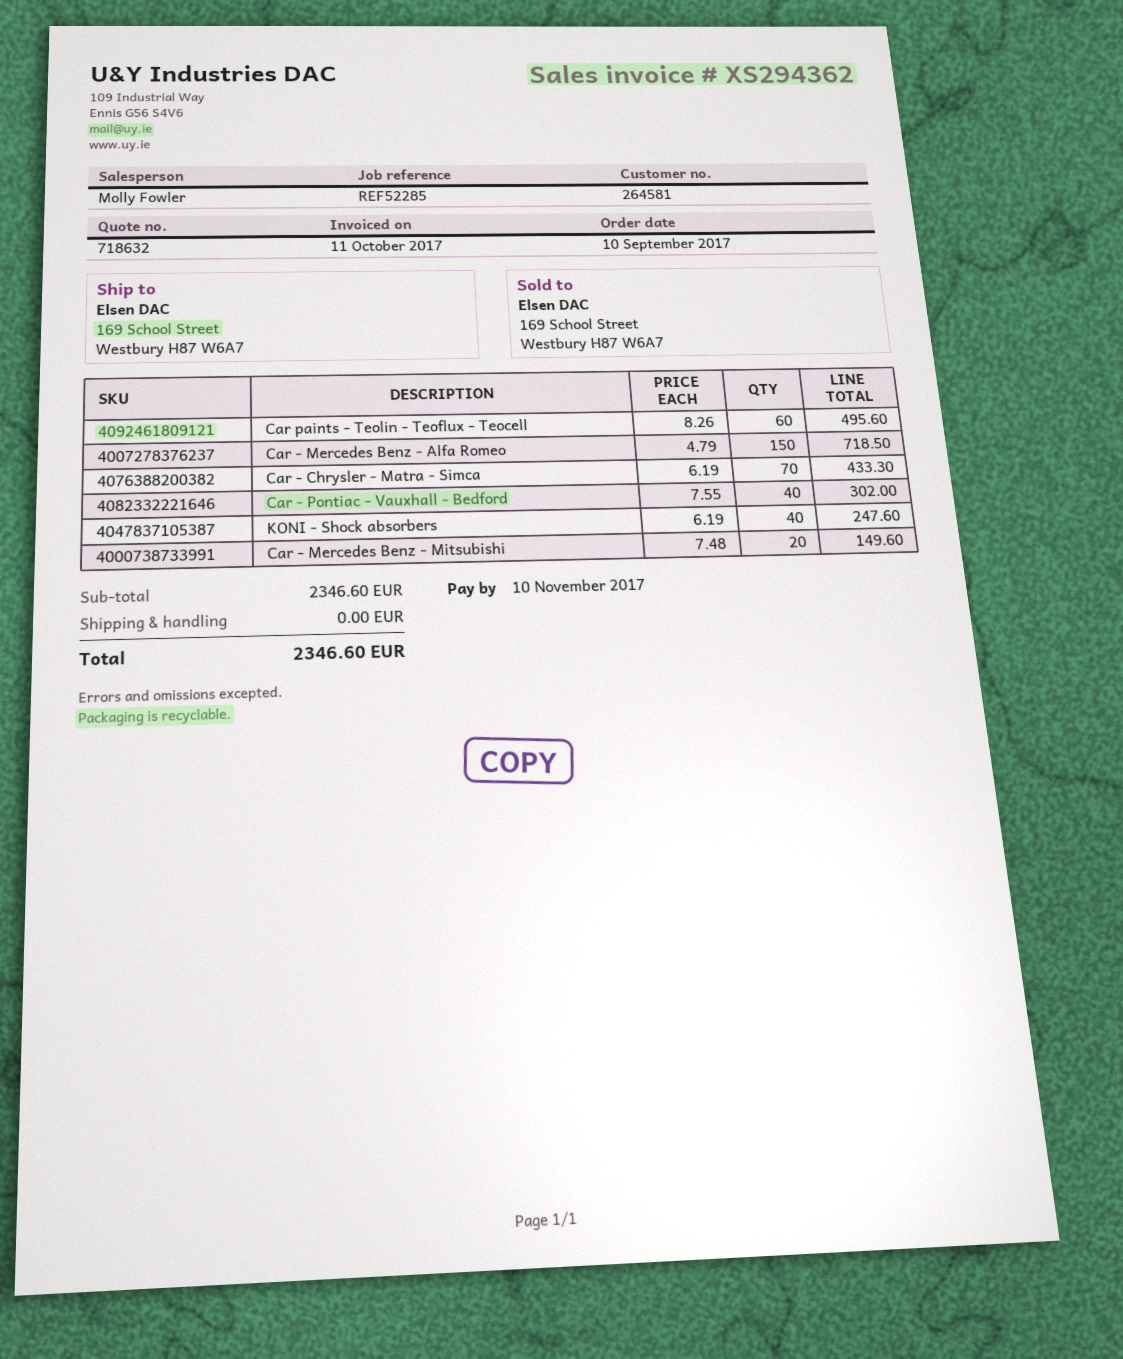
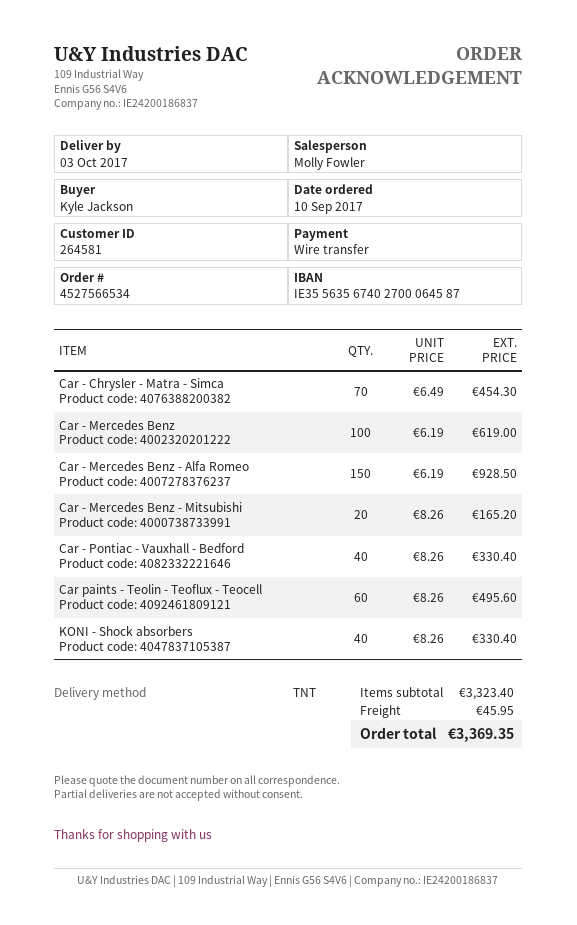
Car - Mercedes Benz - Alfa Romeo: 150 x 4.79 = 718.50 -> 150 x 6.19 = 928.50
Car - Chrysler - Matra - Simca: 70 x 6.19 = 433.30 -> 70 x 6.49 = 454.30
Car - Pontiac - Vauxhall - Bedford: 40 x 7.55 = 302.00 -> 40 x 8.26 = 330.40
KONI - Shock absorbers: 40 x 6.19 = 247.60 -> 40 x 8.26 = 330.40
Car - Mercedes Benz - Mitsubishi: 20 x 7.48 = 149.60 -> 20 x 8.26 = 165.20
Car - Mercedes Benz: none -> 100 x 6.19 = 619.00
subtotal: 2346.60 -> 3323.40
shipping: 0.00 -> 45.95
total: 2346.60 -> 3369.35

